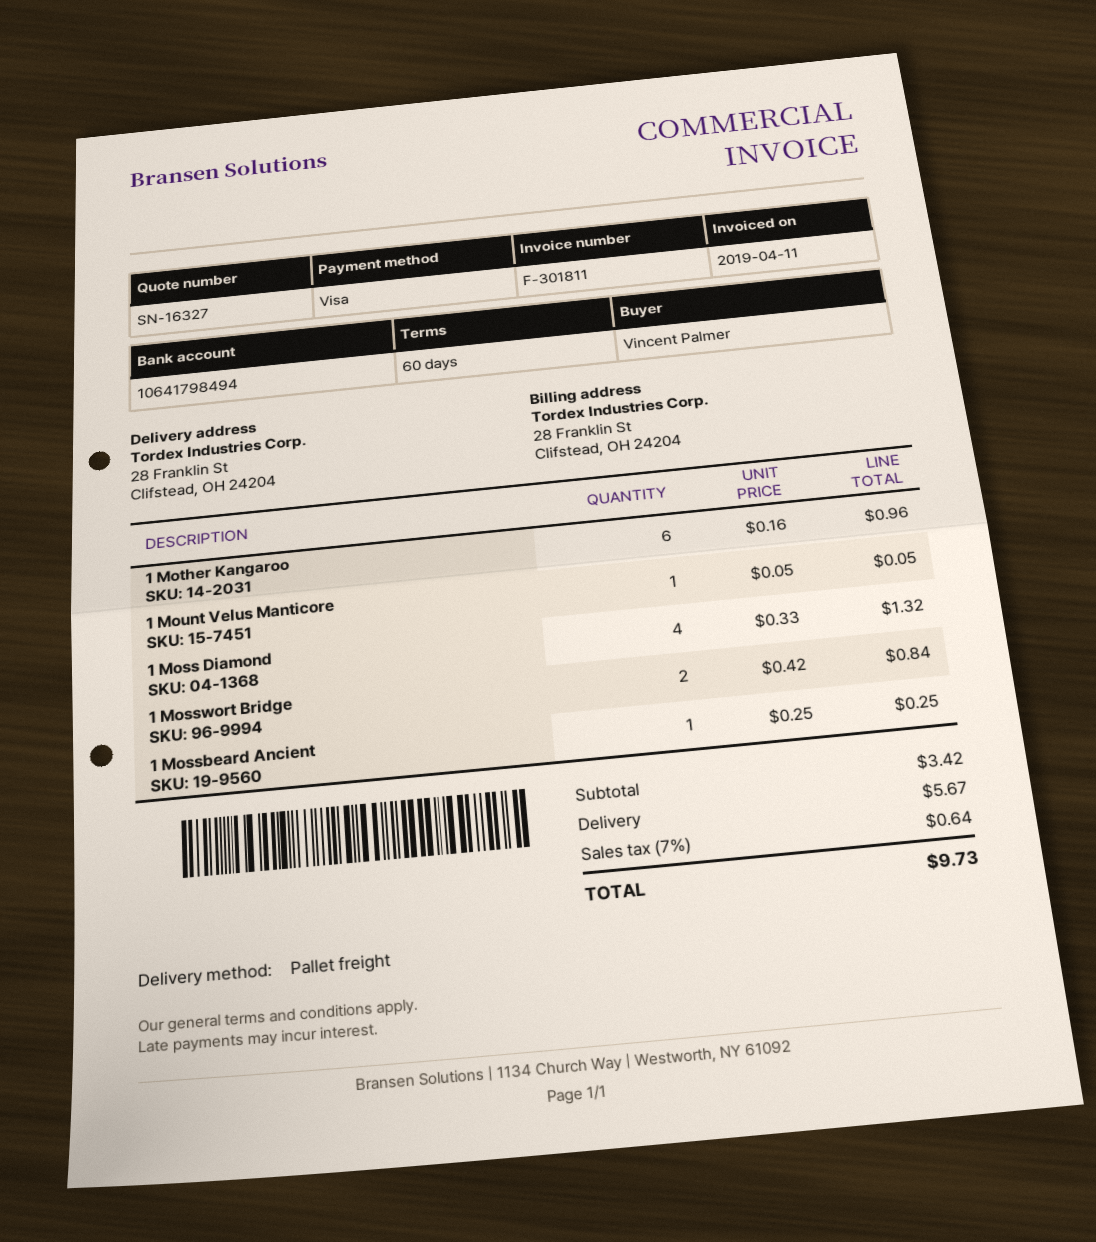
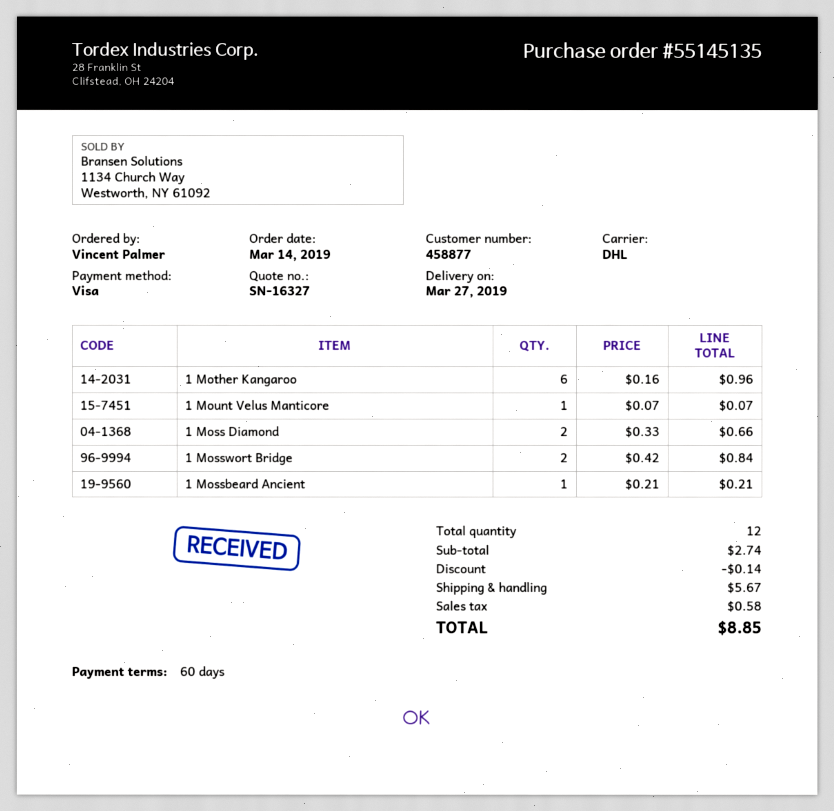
shipping method: pallet freight -> DHL
1 Mount Velus Manticore: 1 x 0.05 = 0.05 -> 1 x 0.07 = 0.07
1 Moss Diamond: 4 x 0.33 = 1.32 -> 2 x 0.33 = 0.66
1 Mossbeard Ancient: 1 x 0.25 = 0.25 -> 1 x 0.21 = 0.21
subtotal: 3.42 -> 2.74
discount: none -> 0.14
tax: 0.64 -> 0.58
total: 9.73 -> 8.85

